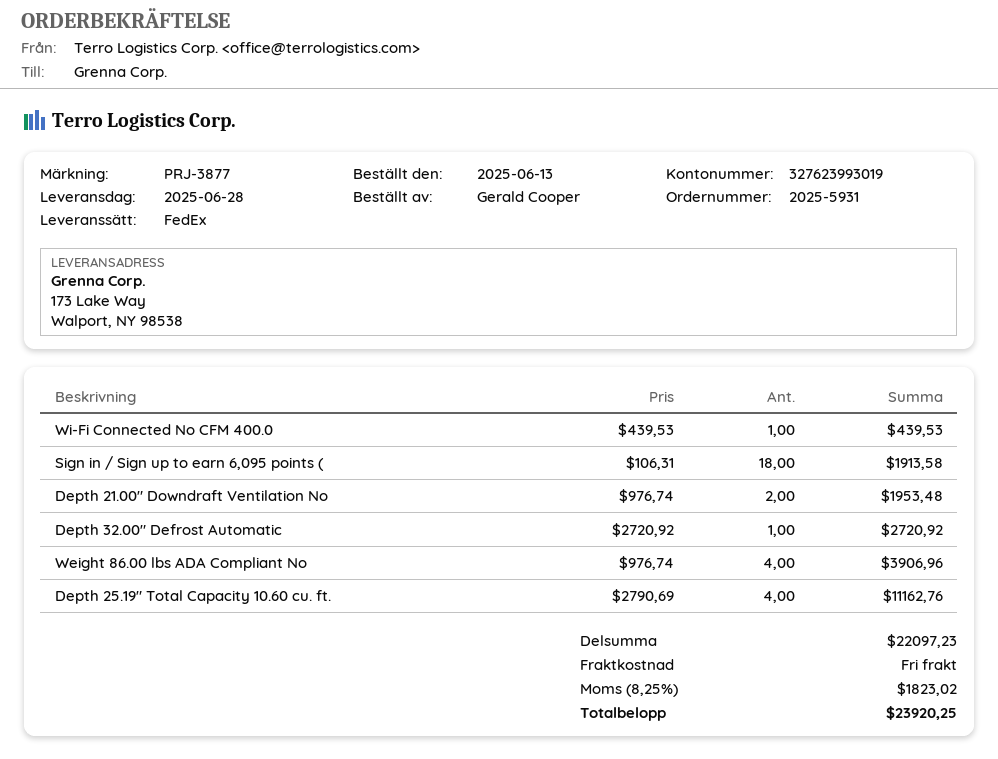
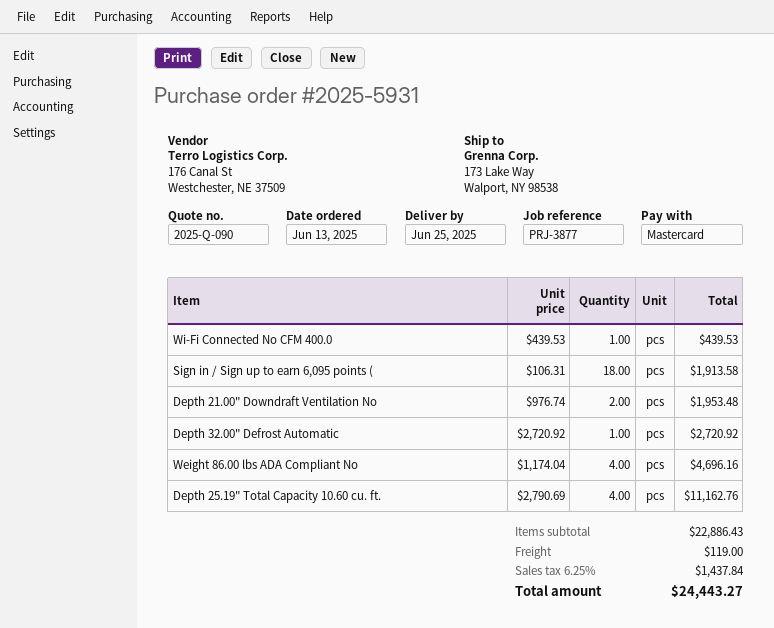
delivery date: 2025-06-28 -> 2025-06-25
Weight 86.00 lbs ADA Compliant No: 4 x 976.74 = 3906.96 -> 4 x 1174.04 = 4696.16
subtotal: 22097.23 -> 22886.43
shipping: 0.00 -> 119.00
tax: 8.25% = 1823.02 -> 6.25% = 1437.84
total: 23920.25 -> 24443.27

